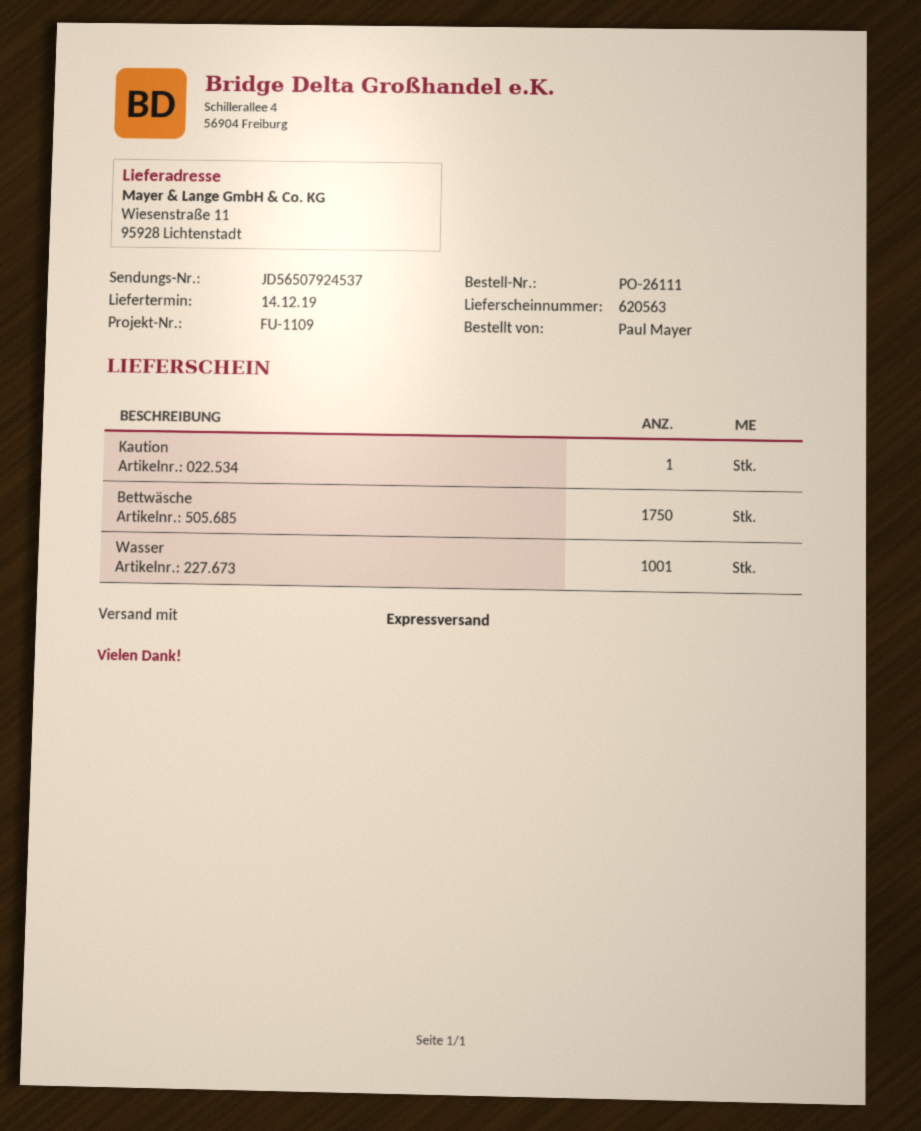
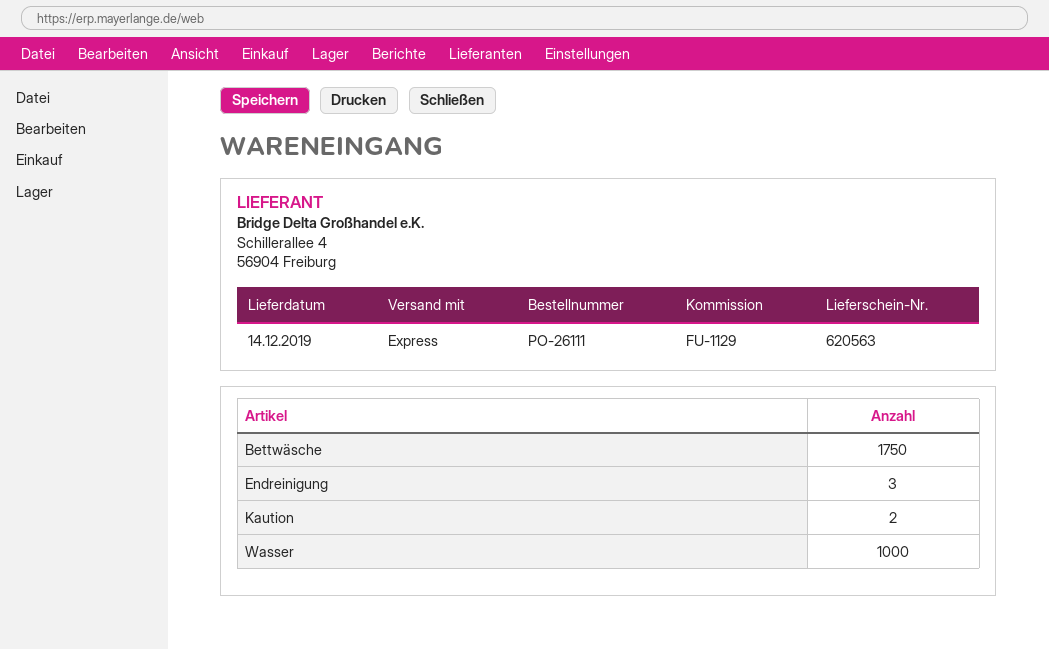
reference: FU-1109 -> FU-1129
Kaution: 1 -> 2
Wasser: 1001 -> 1000
Endreinigung: none -> 3

